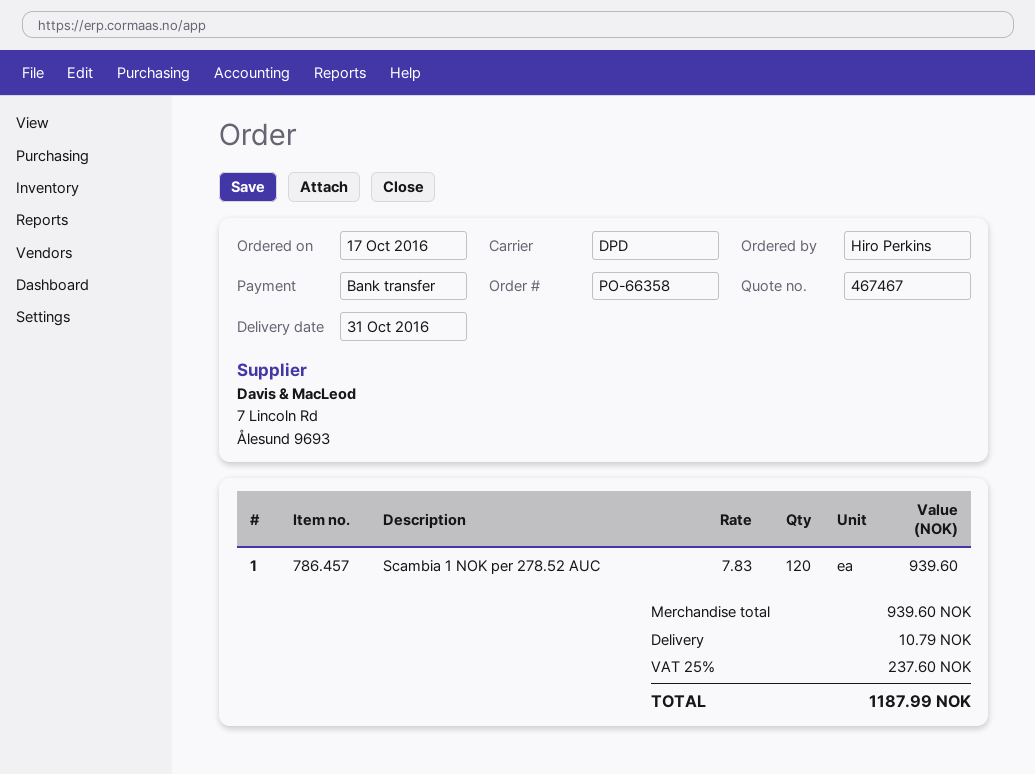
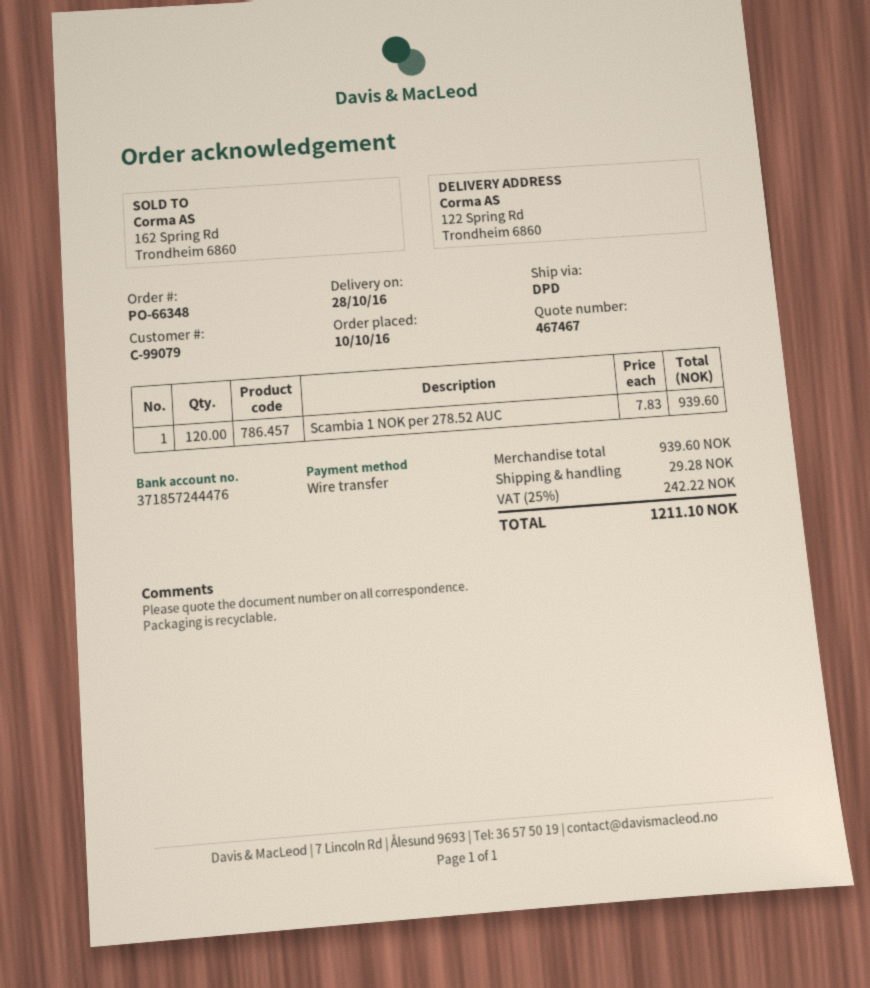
order number: PO-66358 -> PO-66348
order date: 2016-10-17 -> 2016-10-10
delivery date: 2016-10-31 -> 2016-10-28
shipping: 10.79 -> 29.28
tax: 25% = 237.60 -> 25% = 242.22
total: 1187.99 -> 1211.10

